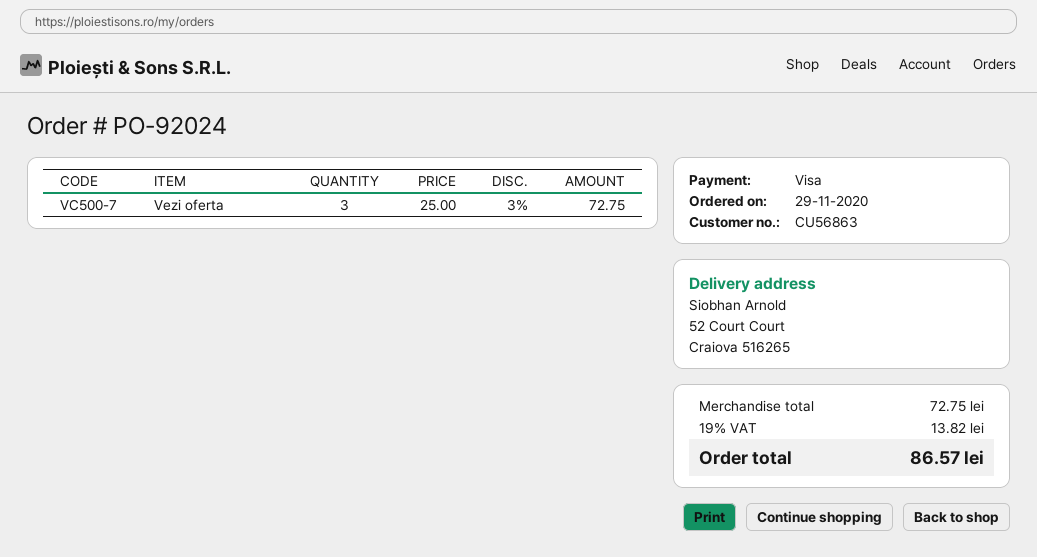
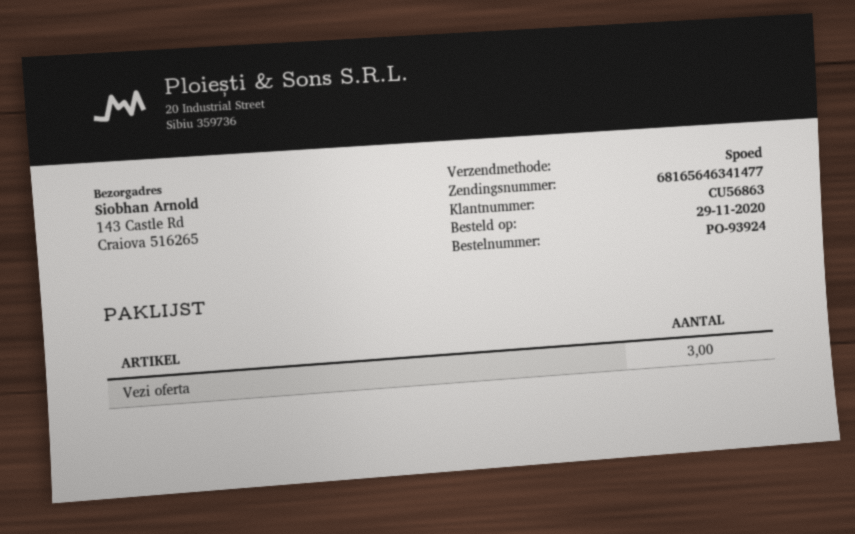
order number: PO-92024 -> PO-93924
ship to: 52 Court Court, Craiova 516265 -> 143 Castle Rd, Craiova 516265

